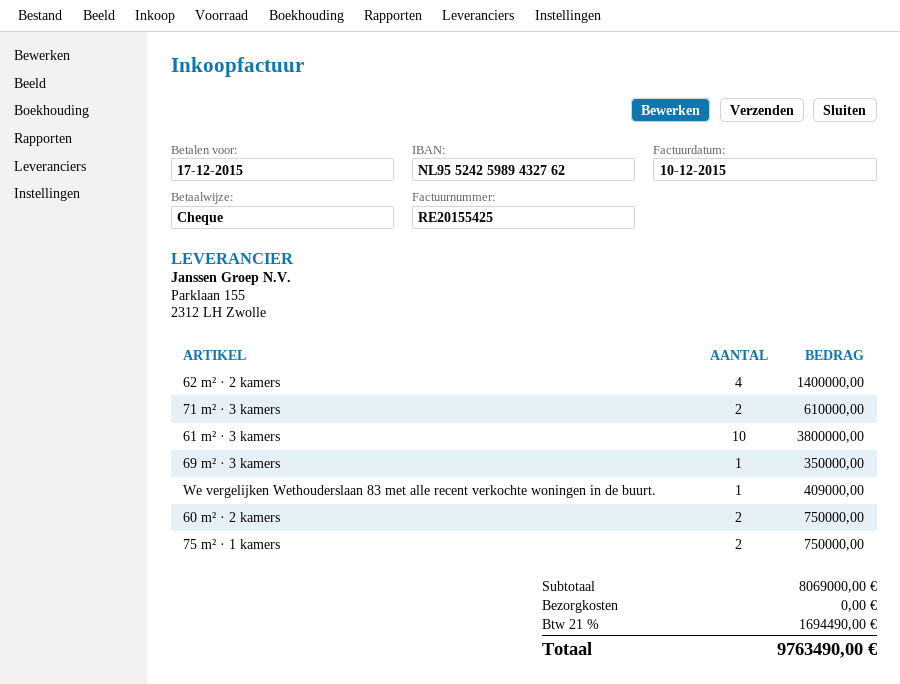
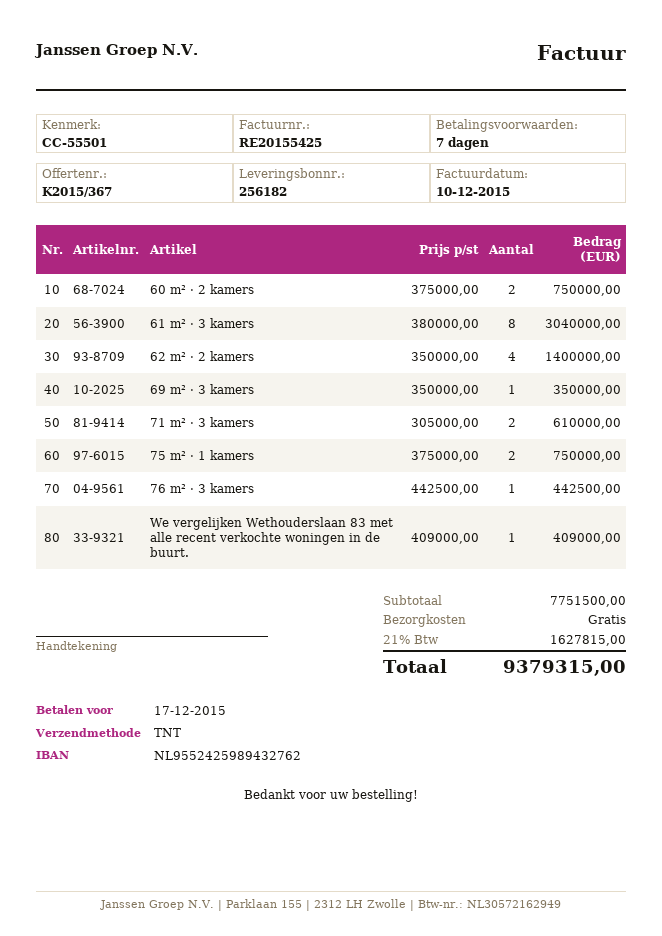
61 m² · 3 kamers: 10 for 3800000.00 -> 8 for 3040000.00
76 m² · 3 kamers: none -> 1 for 442500.00
subtotal: 8069000.00 -> 7751500.00
tax: 21% = 1694490.00 -> 21% = 1627815.00
total: 9763490.00 -> 9379315.00

